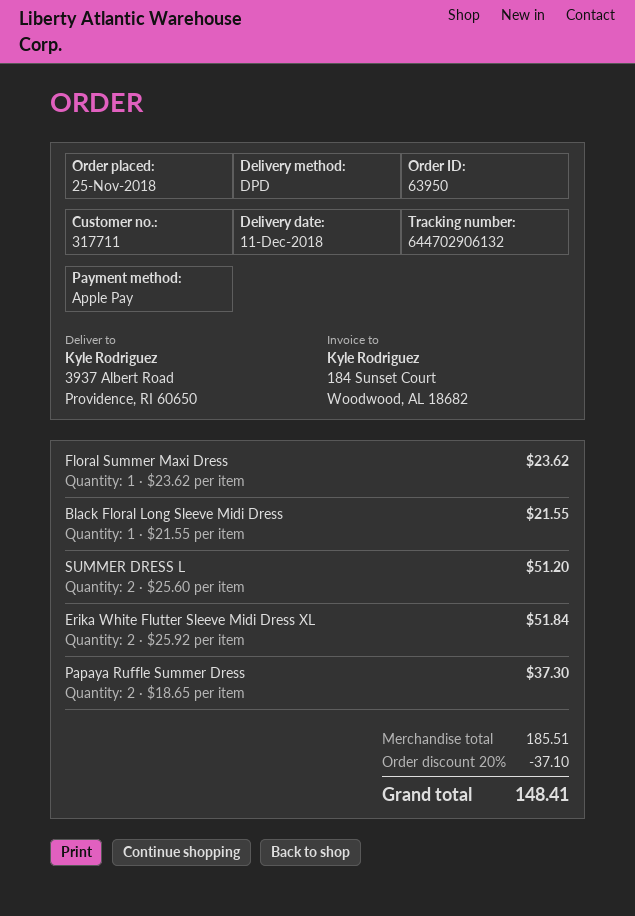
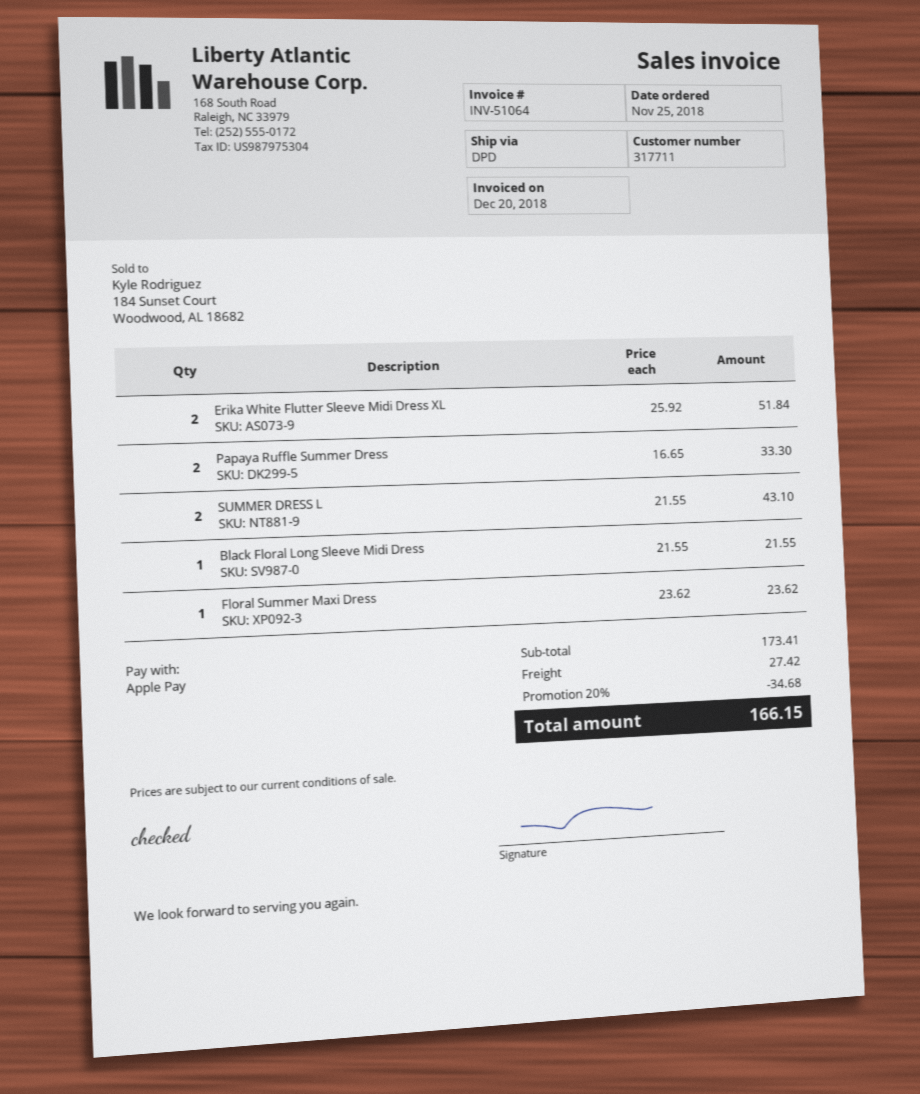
SUMMER DRESS L: 2 x 25.60 = 51.20 -> 2 x 21.55 = 43.10
Papaya Ruffle Summer Dress: 2 x 18.65 = 37.30 -> 2 x 16.65 = 33.30
subtotal: 185.51 -> 173.41
discount: 20% = 37.10 -> 20% = 34.68
shipping: none -> 27.42
total: 148.41 -> 166.15

